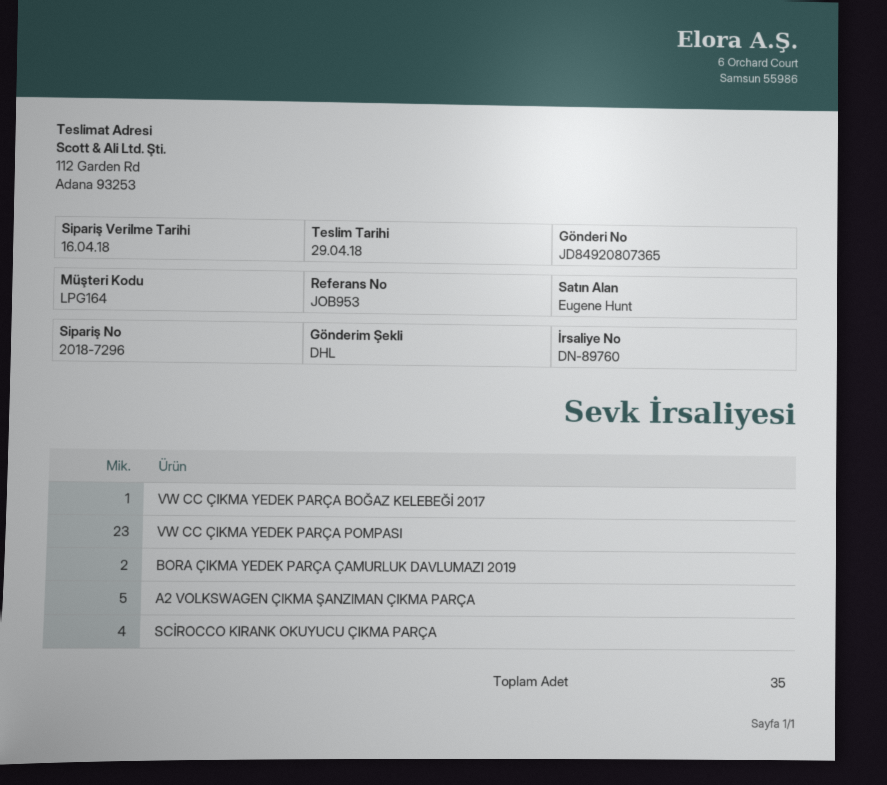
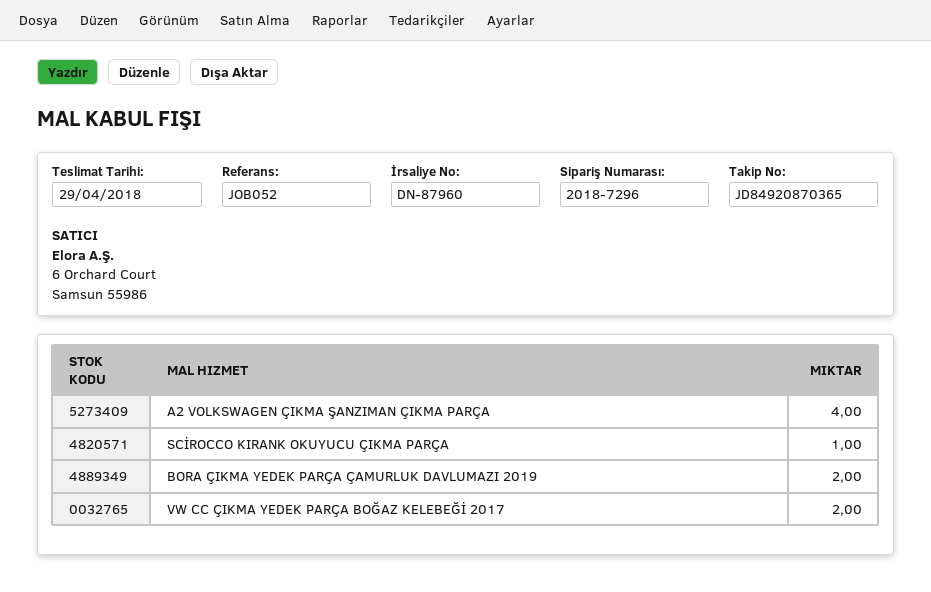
delivery note number: DN-89760 -> DN-87960
reference: JOB953 -> JOB052
tracking number: JD84920807365 -> JD84920870365
VW CC ÇIKMA YEDEK PARÇA BOĞAZ KELEBEĞİ 2017: 1 -> 2
VW CC ÇIKMA YEDEK PARÇA POMPASI: 23 -> none
A2 VOLKSWAGEN ÇIKMA ŞANZIMAN ÇIKMA PARÇA: 5 -> 4
SCİROCCO KIRANK OKUYUCU ÇIKMA PARÇA: 4 -> 1

